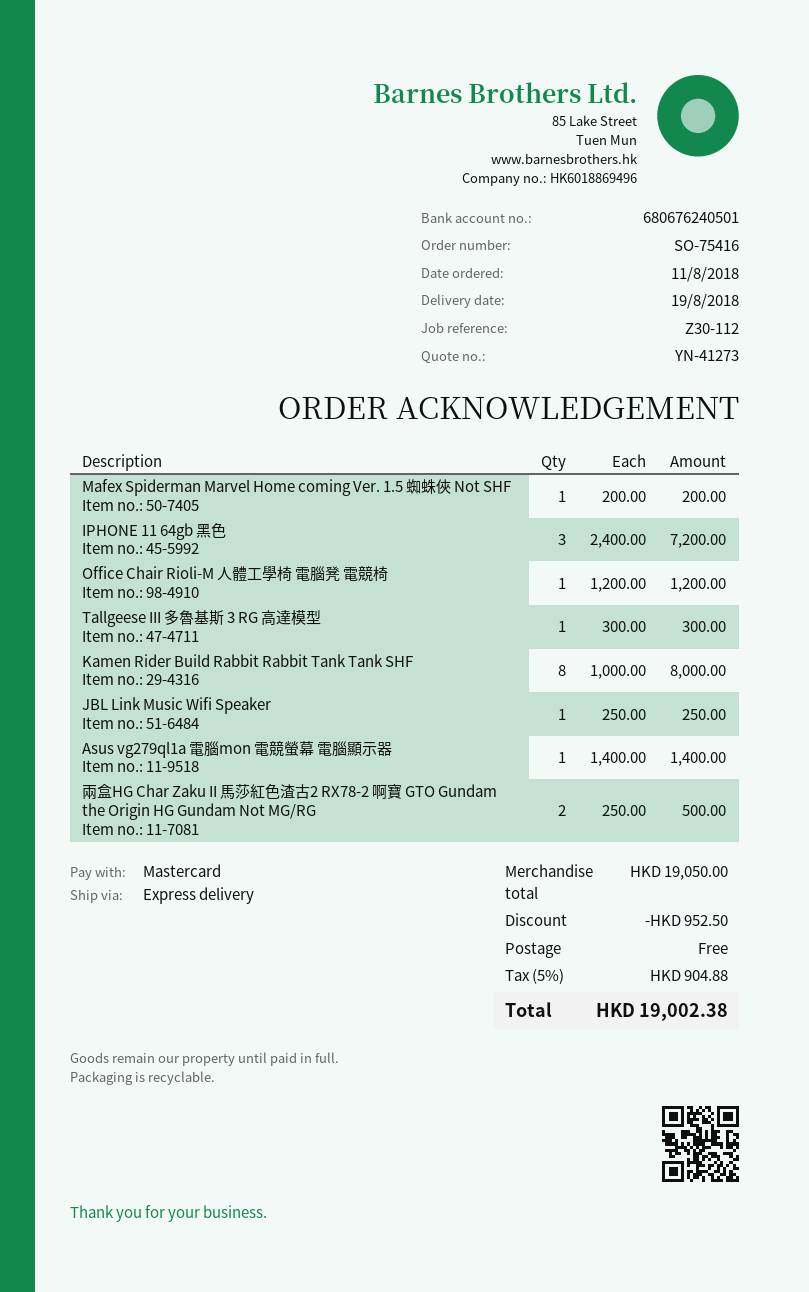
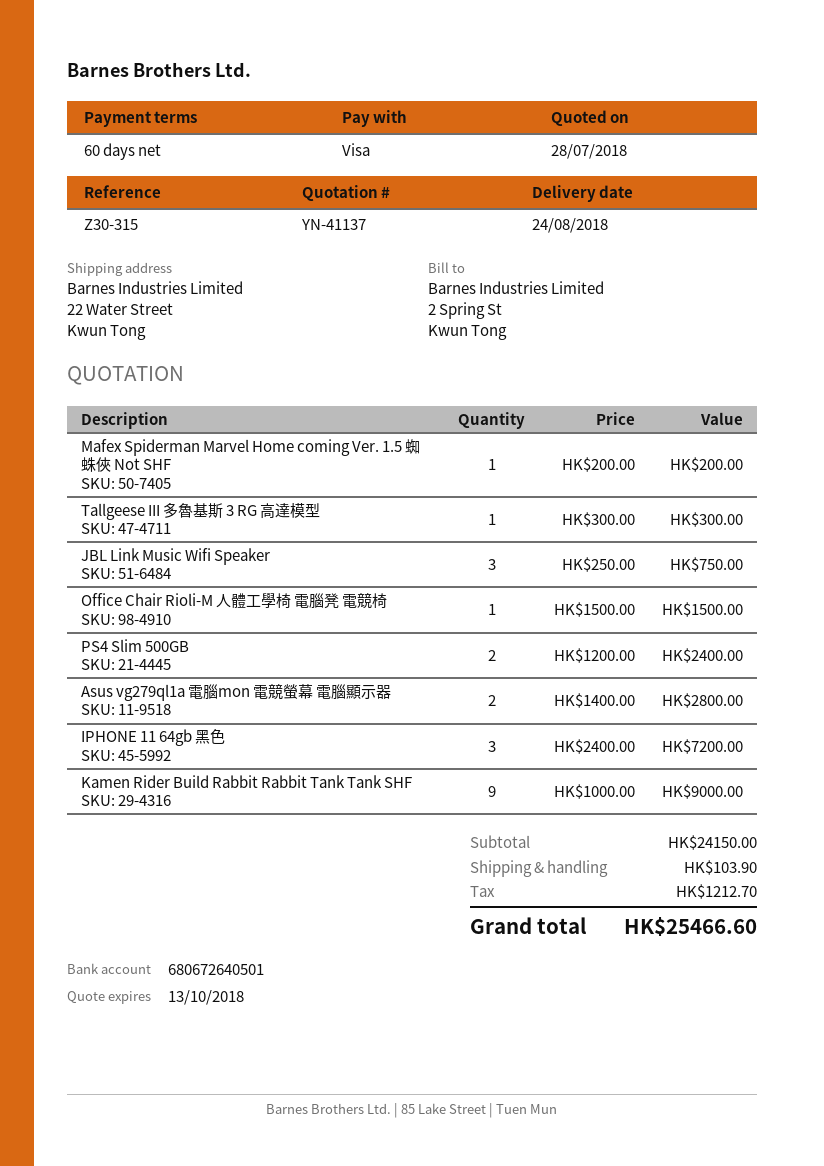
quote number: YN-41273 -> YN-41137
delivery date: 2018-08-19 -> 2018-08-24
reference: Z30-112 -> Z30-315
payment method: Mastercard -> Visa
bank account: 680676240501 -> 680672640501
Office Chair Rioli-M 人體工學椅 電腦凳 電競椅: 1 x 1200.00 = 1200.00 -> 1 x 1500.00 = 1500.00
Kamen Rider Build Rabbit Rabbit Tank Tank SHF: 8 x 1000.00 = 8000.00 -> 9 x 1000.00 = 9000.00
JBL Link Music Wifi Speaker: 1 x 250.00 = 250.00 -> 3 x 250.00 = 750.00
Asus vg279ql1a 電腦mon 電競螢幕 電腦顯示器: 1 x 1400.00 = 1400.00 -> 2 x 1400.00 = 2800.00
兩盒HG Char Zaku II 馬莎紅色渣古2 RX78-2 啊寶 GTO Gundam the Origin HG Gundam Not MG/RG: 2 x 250.00 = 500.00 -> none
PS4 Slim 500GB: none -> 2 x 1200.00 = 2400.00
subtotal: 19050.00 -> 24150.00
discount: 952.50 -> none
shipping: 0.00 -> 103.90
tax: 904.88 -> 1212.70
total: 19002.38 -> 25466.60

